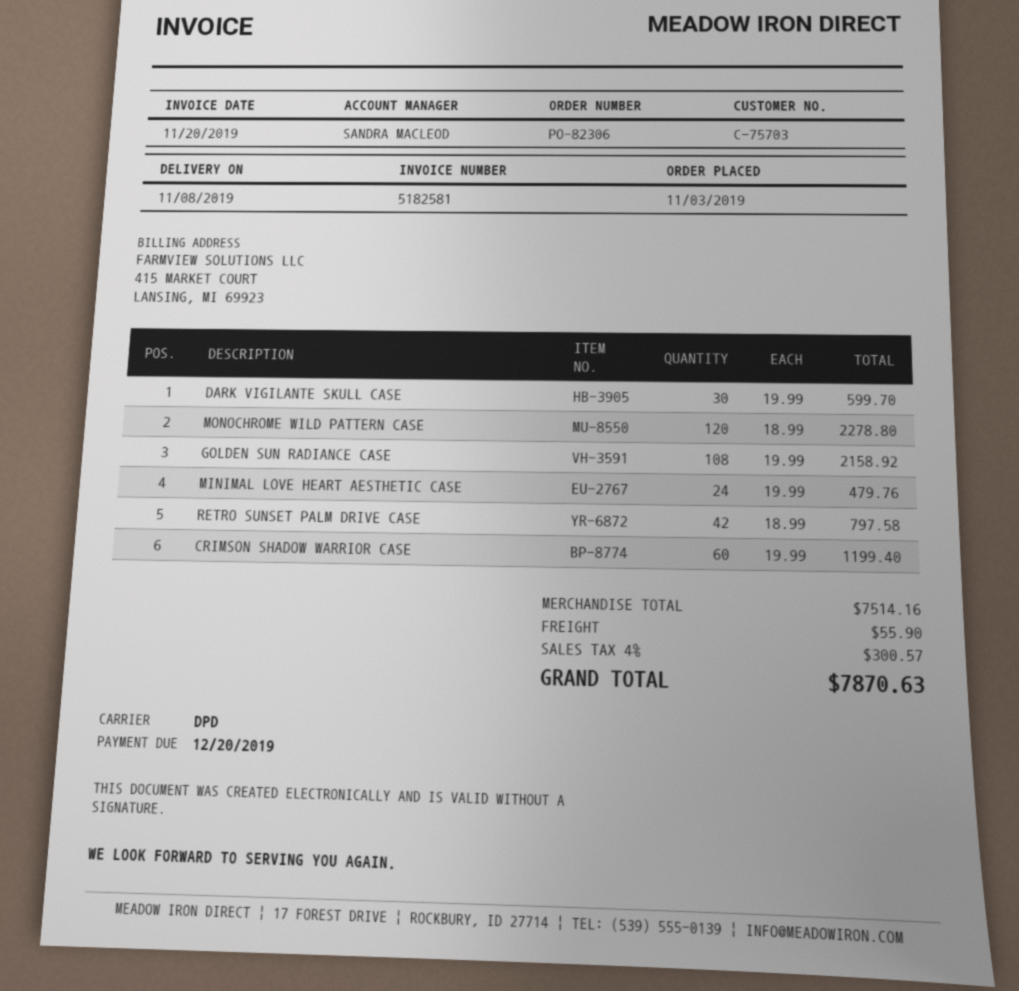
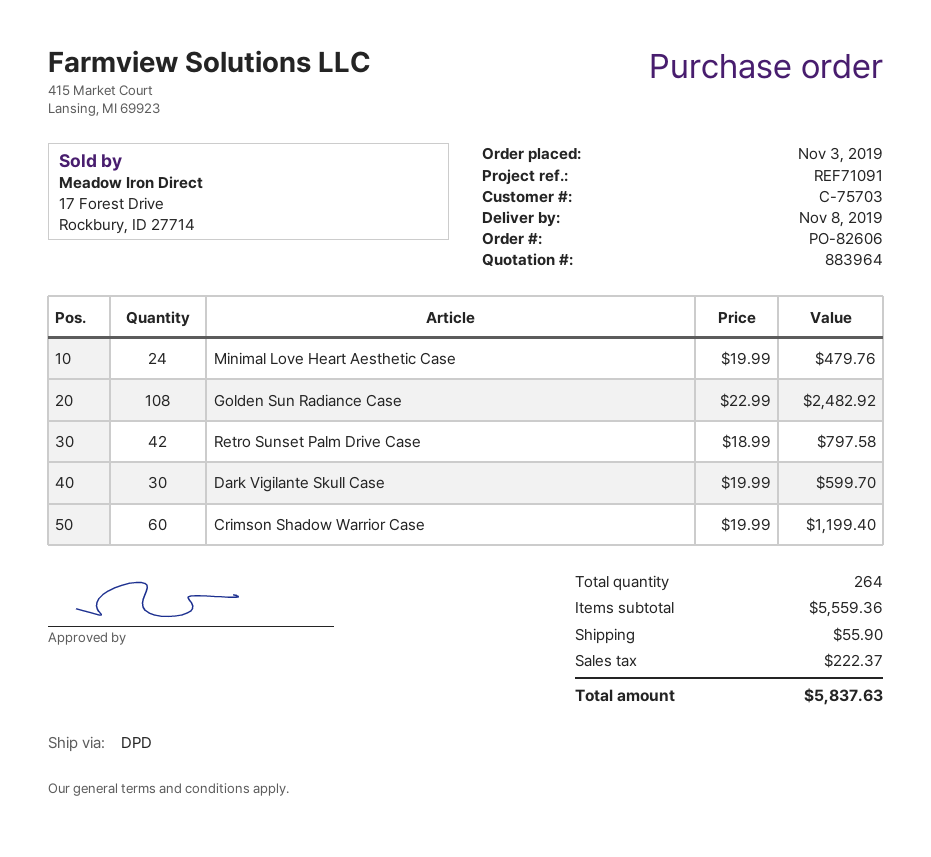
order number: PO-82306 -> PO-82606
MONOCHROME WILD PATTERN CASE: 120 x 18.99 = 2278.80 -> none
GOLDEN SUN RADIANCE CASE: 108 x 19.99 = 2158.92 -> 108 x 22.99 = 2482.92
subtotal: 7514.16 -> 5559.36
tax: 300.57 -> 222.37
total: 7870.63 -> 5837.63

